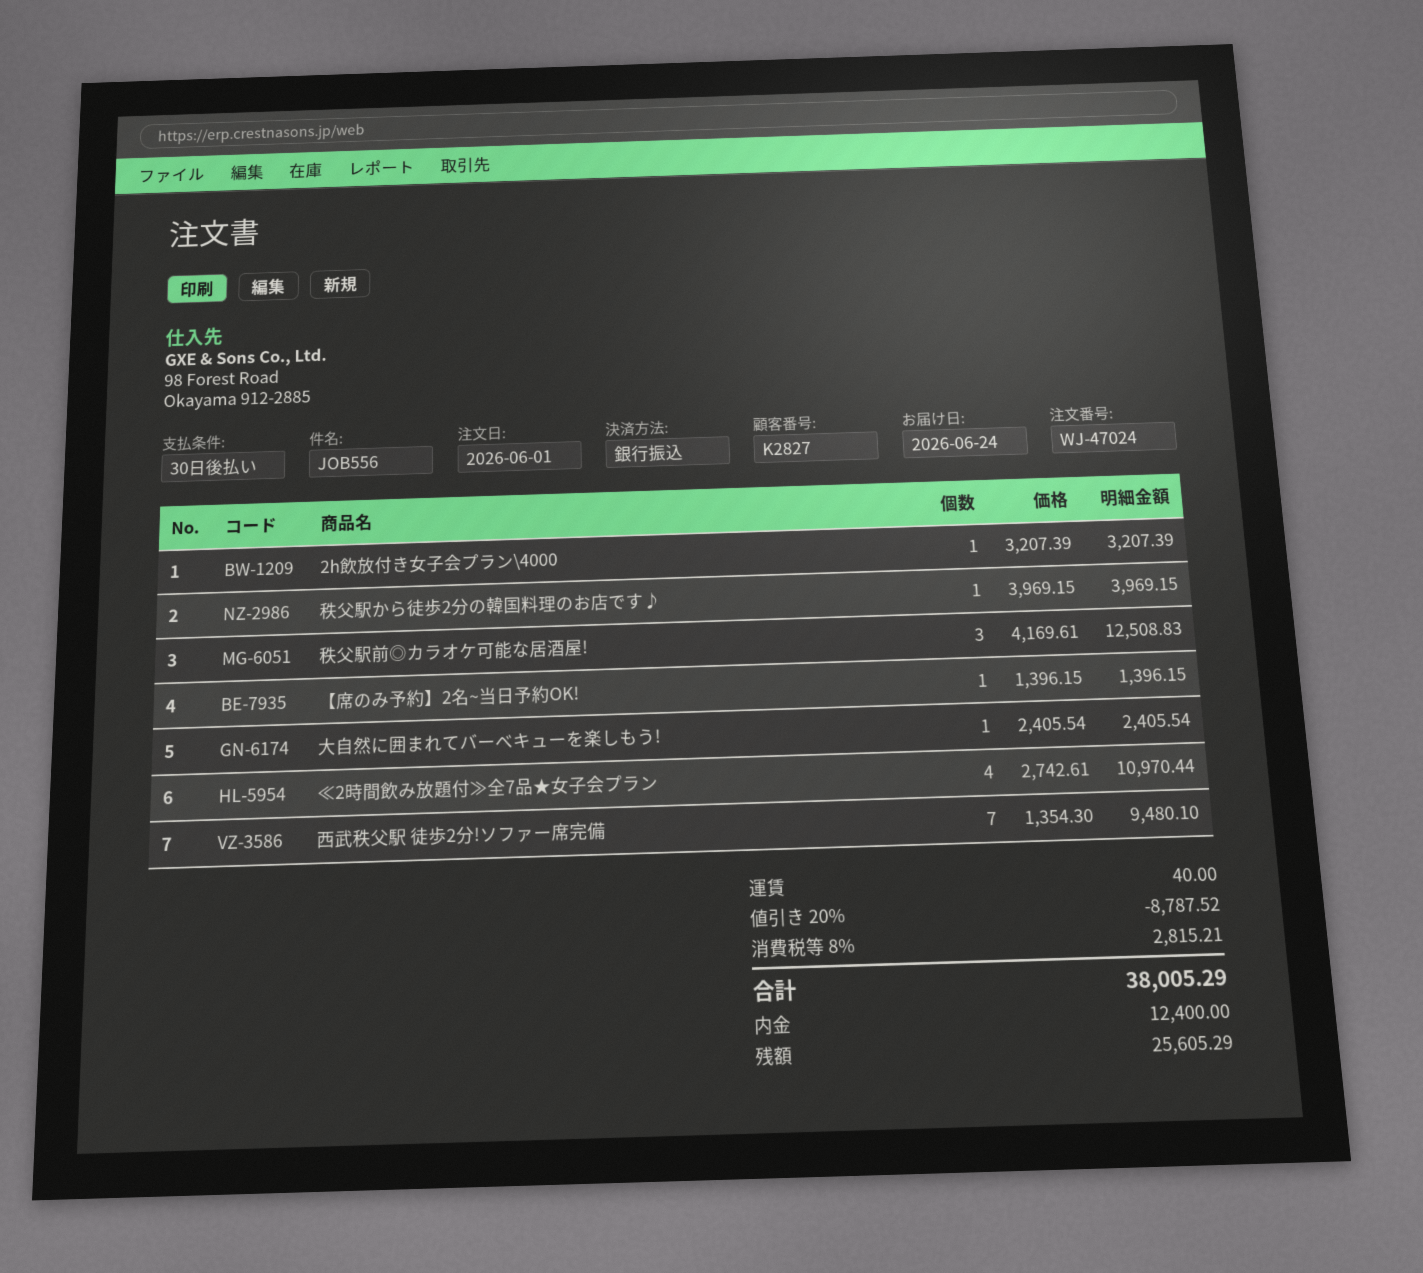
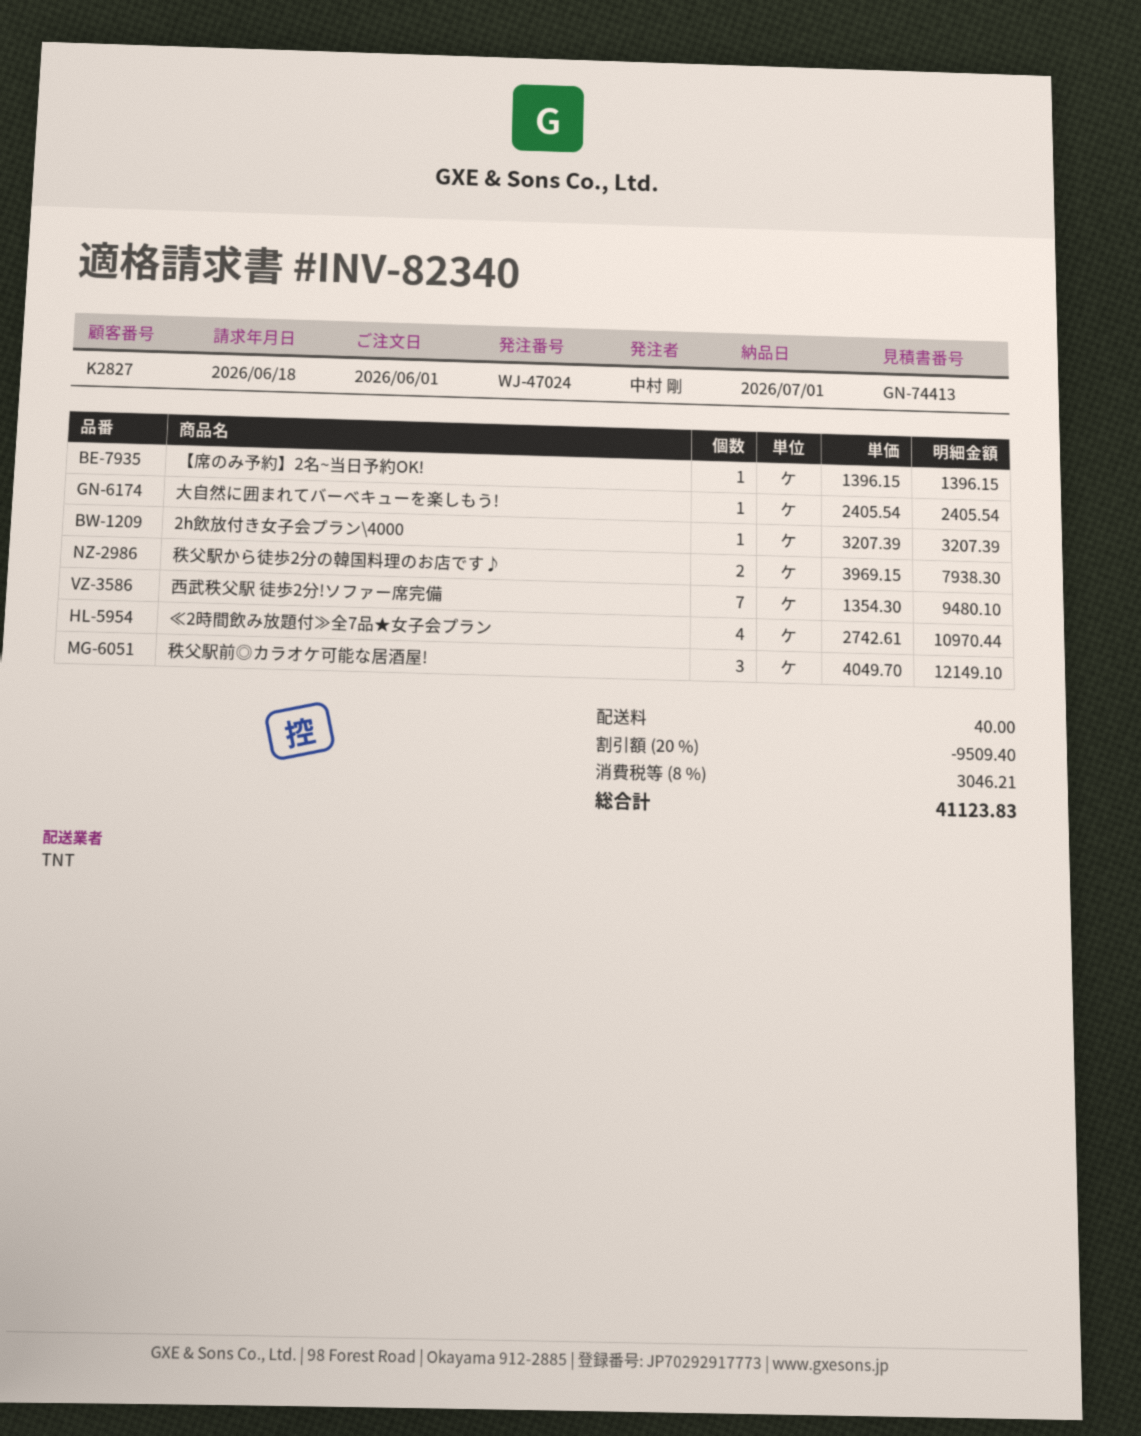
delivery date: 2026-06-24 -> 2026-07-01
秩父駅から徒歩2分の韓国料理のお店です♪: 1 x 3969.15 = 3969.15 -> 2 x 3969.15 = 7938.30
秩父駅前◎カラオケ可能な居酒屋!: 3 x 4169.61 = 12508.83 -> 3 x 4049.70 = 12149.10
discount: 20% = 8787.52 -> 20% = 9509.40
tax: 8% = 2815.21 -> 8% = 3046.21
total: 38005.29 -> 41123.83

